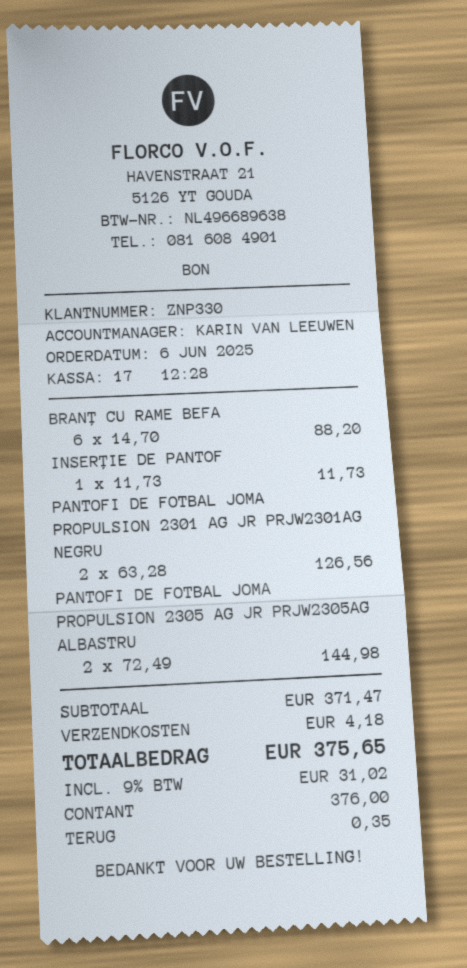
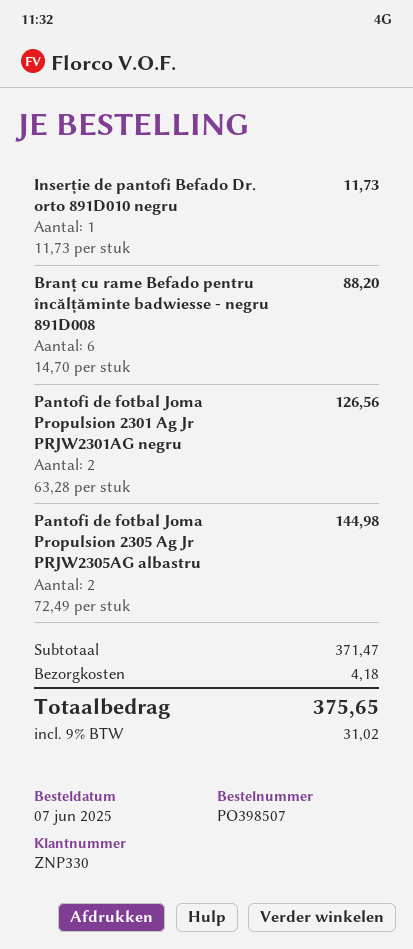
order date: 2025-06-06 -> 2025-06-07

